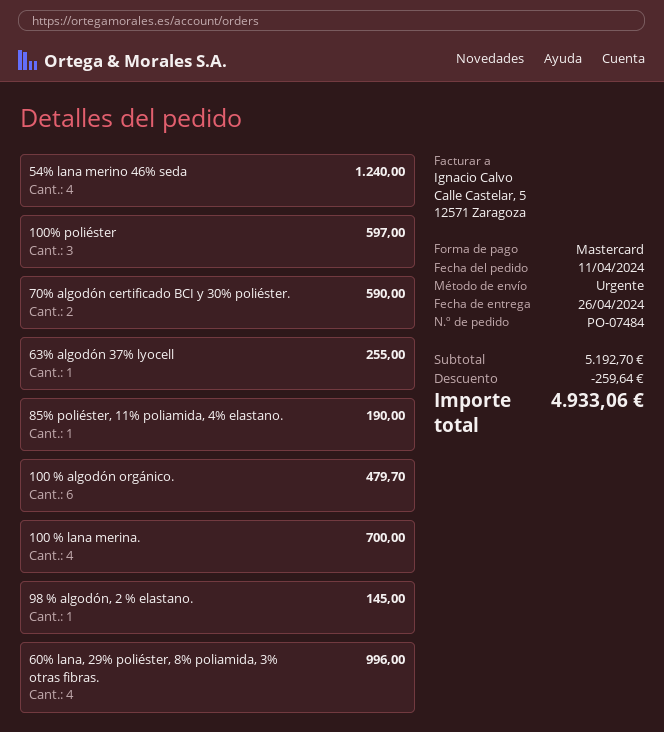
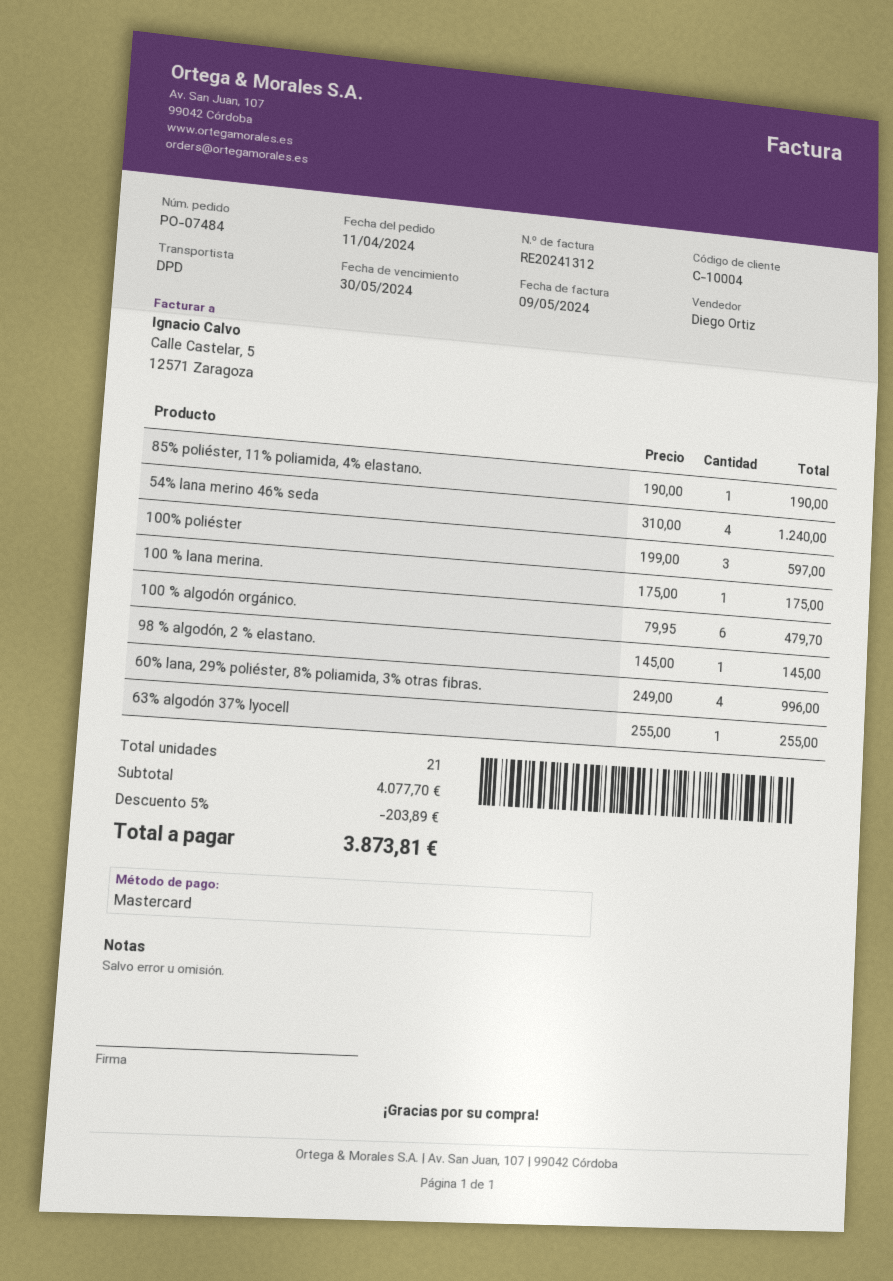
shipping method: express -> DPD
70% algodón certificado BCI y 30% poliéster.: 2 for 590.00 -> none
100 % lana merina.: 4 for 700.00 -> 1 for 175.00
subtotal: 5192.70 -> 4077.70
discount: 259.64 -> 203.89
total: 4933.06 -> 3873.81

